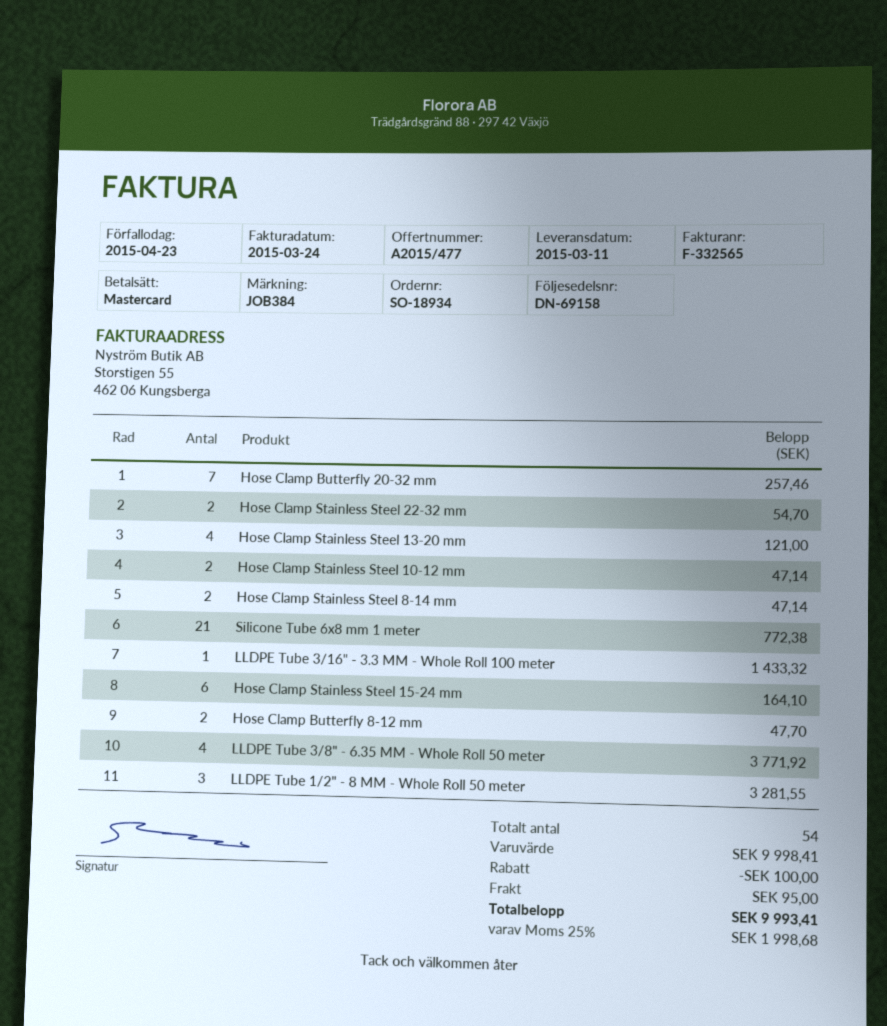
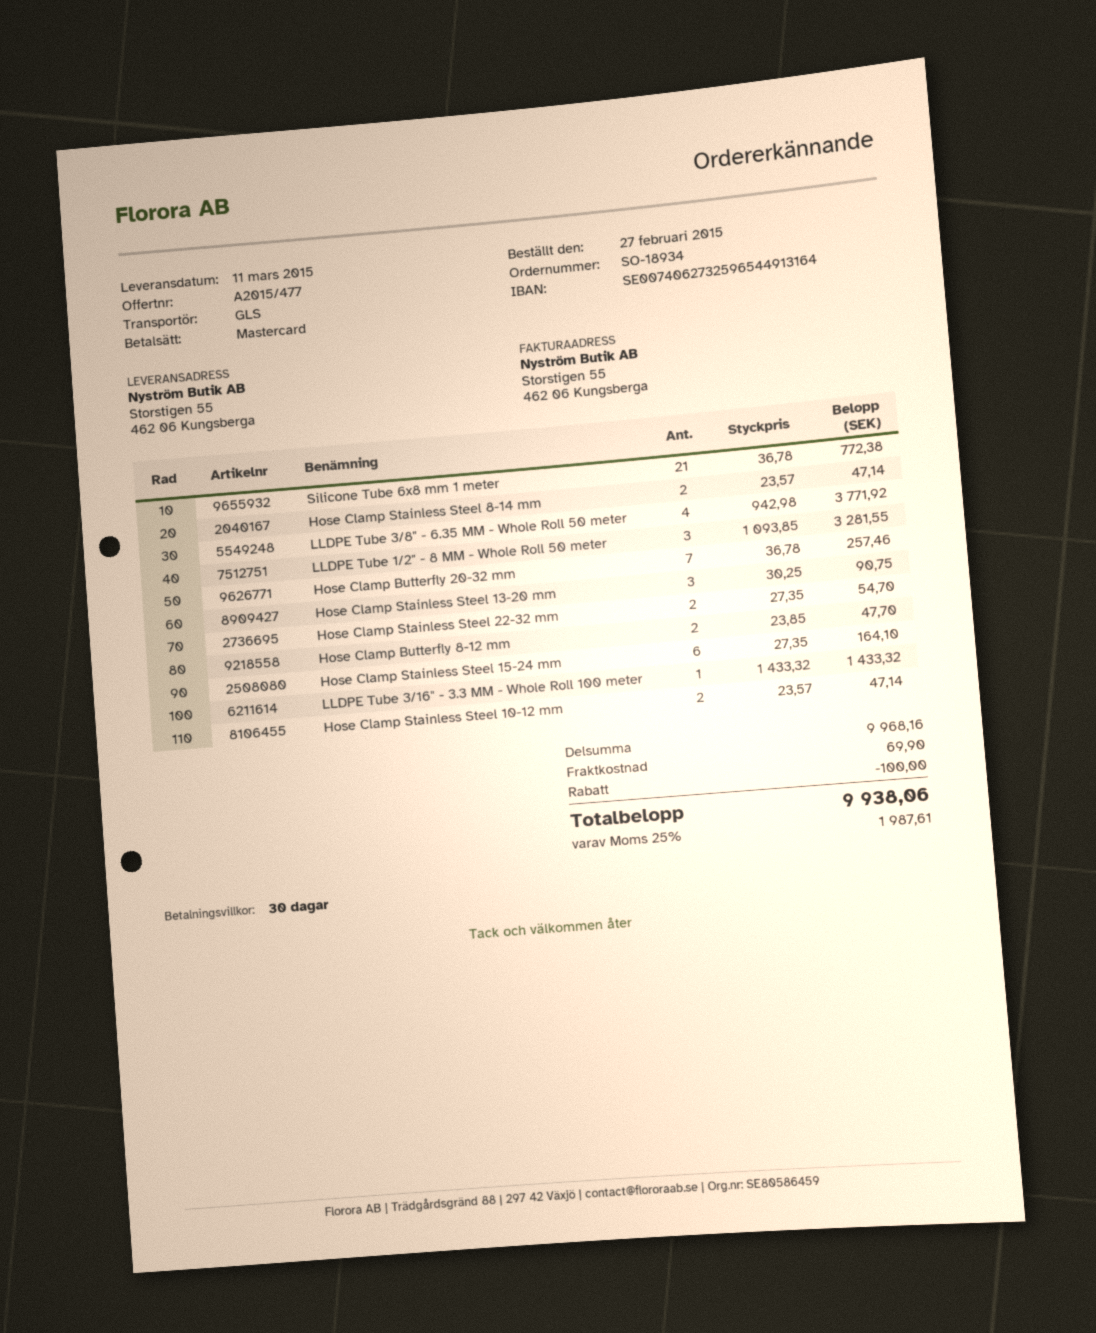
Hose Clamp Stainless Steel 13-20 mm: 4 for 121.00 -> 3 for 90.75
subtotal: 9998.41 -> 9968.16
shipping: 95.00 -> 69.90
tax: 25% = 1998.68 -> 25% = 1987.61
total: 9993.41 -> 9938.06

